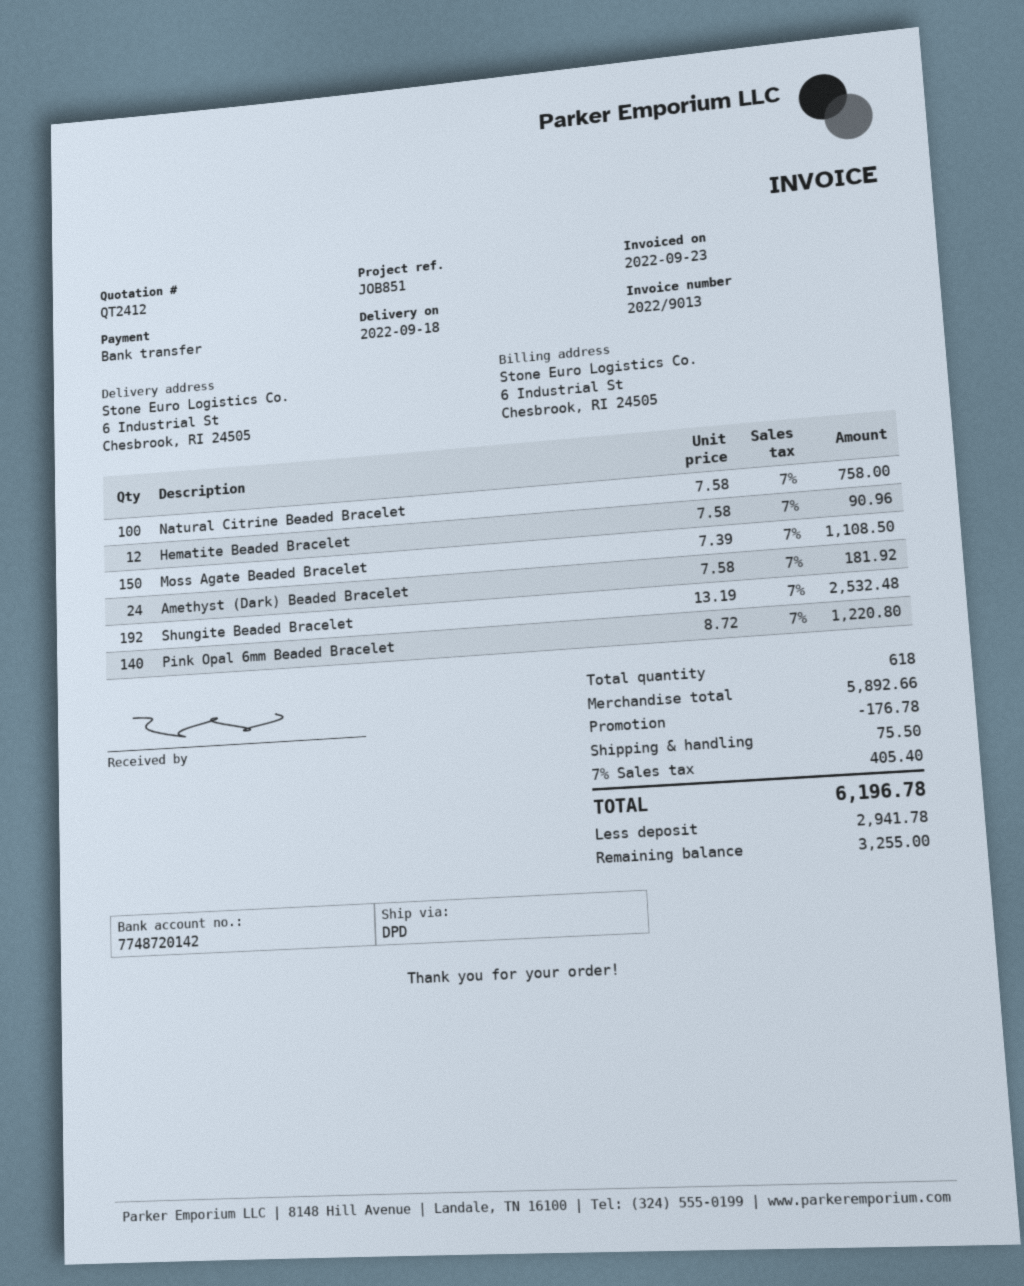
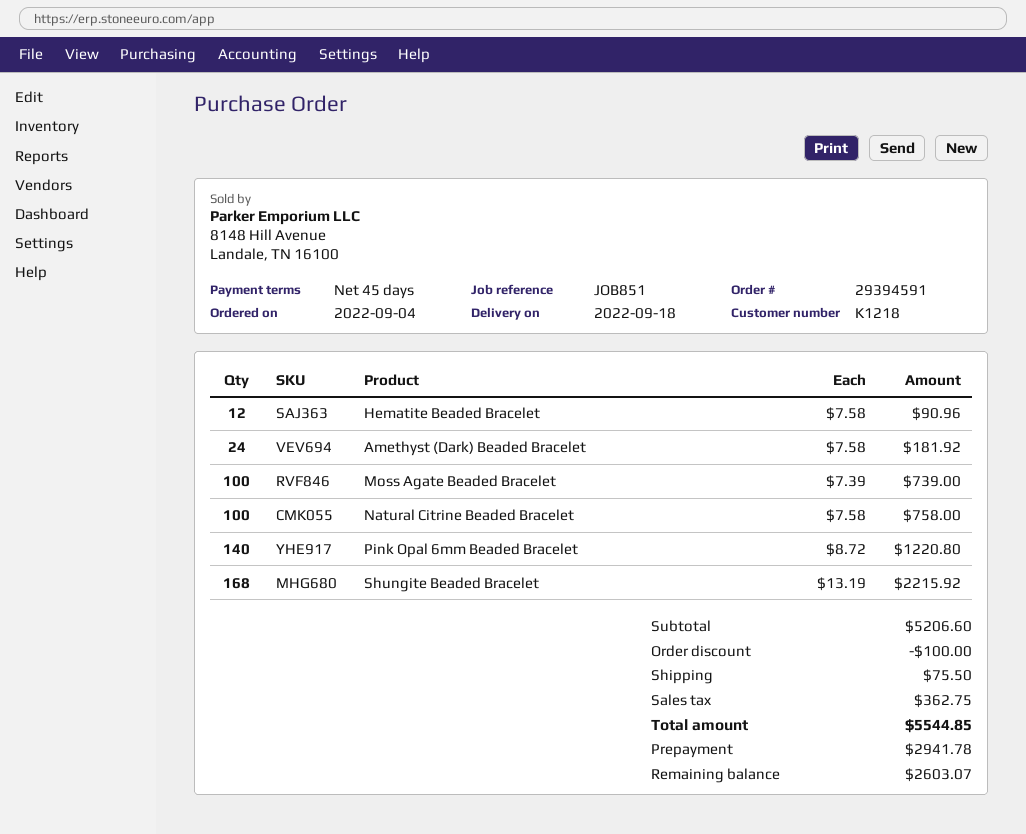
Moss Agate Beaded Bracelet: 150 x 7.39 = 1108.50 -> 100 x 7.39 = 739.00
Shungite Beaded Bracelet: 192 x 13.19 = 2532.48 -> 168 x 13.19 = 2215.92
subtotal: 5892.66 -> 5206.60
discount: 176.78 -> 100.00
tax: 405.40 -> 362.75
total: 6196.78 -> 5544.85
balance: 3255.00 -> 2603.07

